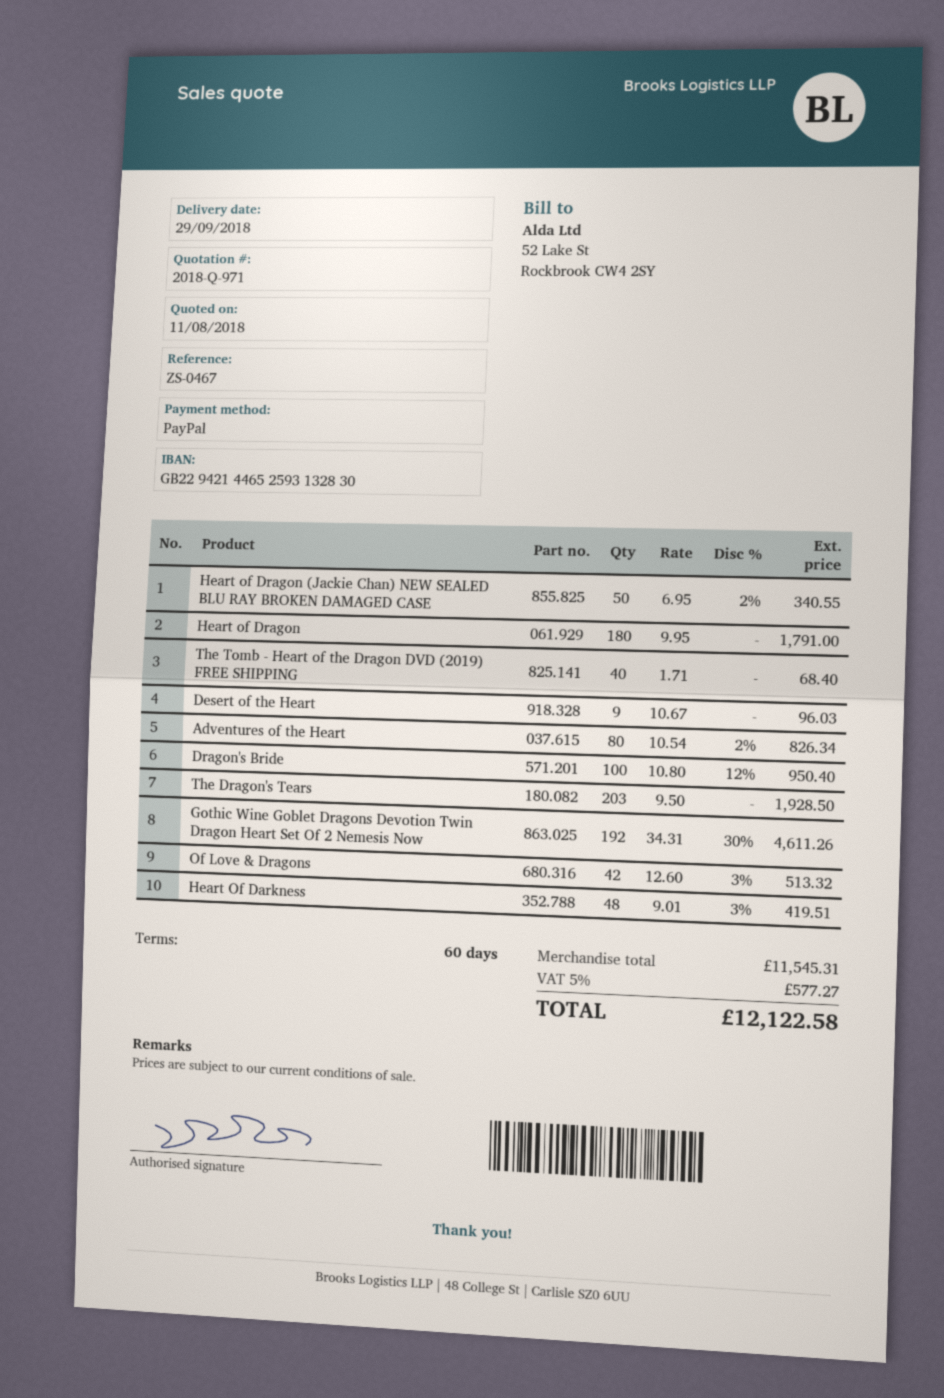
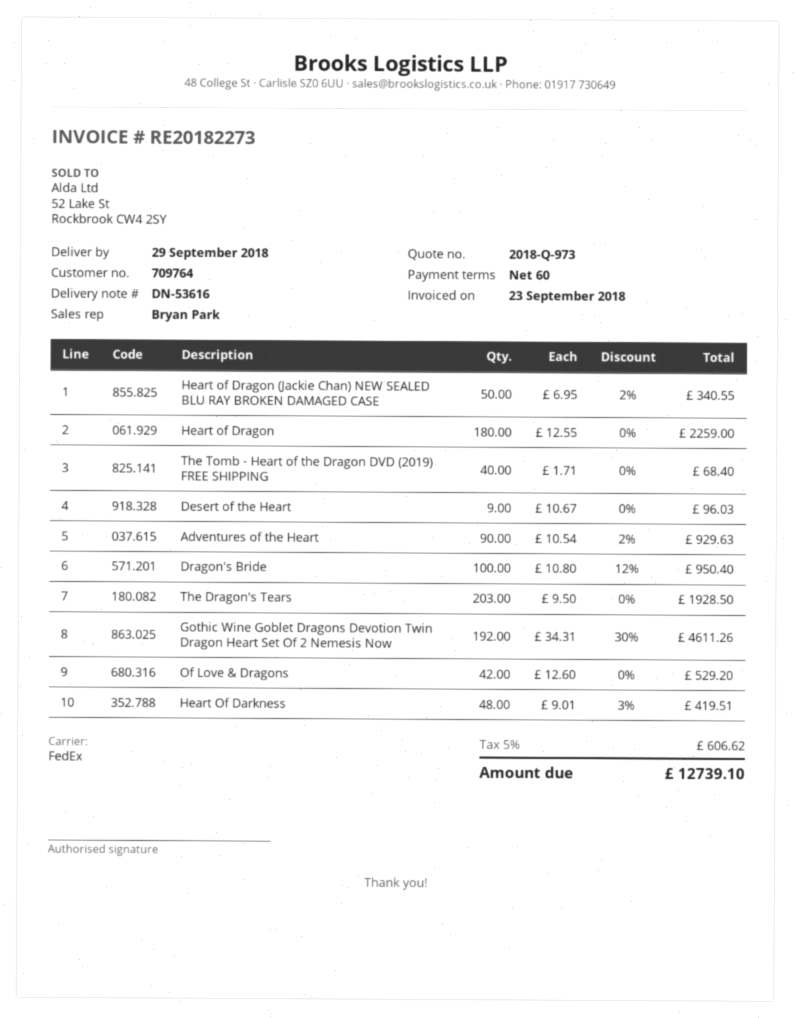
quote number: 2018-Q-971 -> 2018-Q-973
Heart of Dragon: 180 x 9.95 = 1791.00 -> 180 x 12.55 = 2259.00
Adventures of the Heart: 80 x 10.54 - 2% = 826.34 -> 90 x 10.54 - 2% = 929.63
Of Love & Dragons: 42 x 12.60 - 3% = 513.32 -> 42 x 12.60 = 529.20
tax: 5% = 577.27 -> 5% = 606.62
total: 12122.58 -> 12739.10

